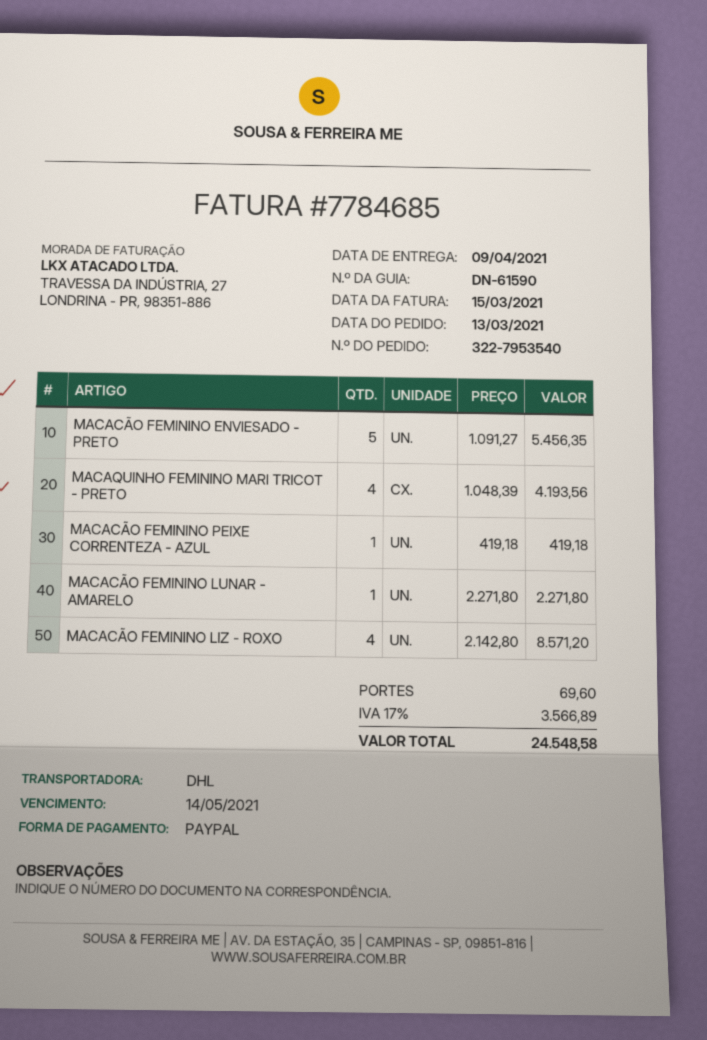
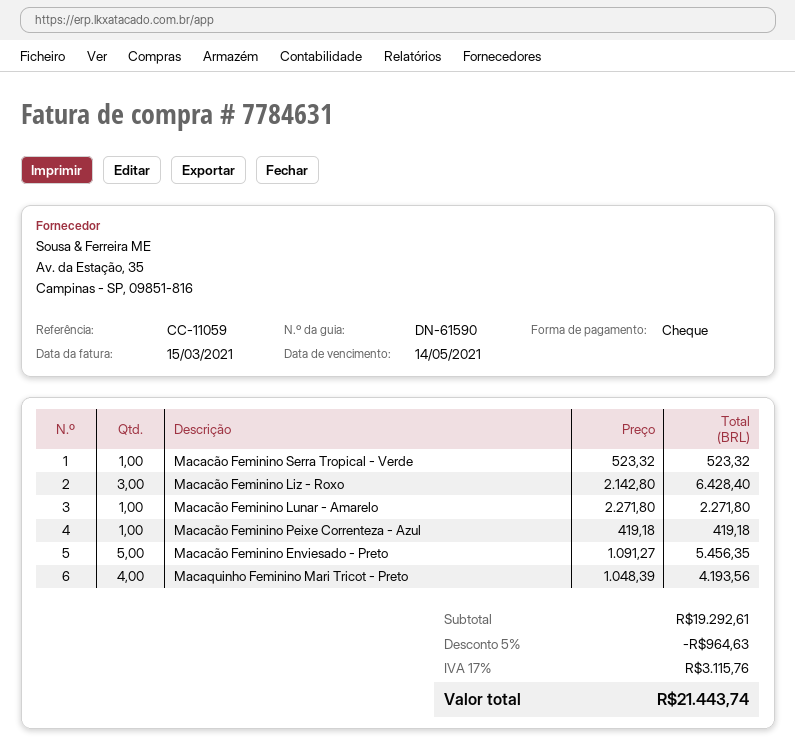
invoice number: 7784685 -> 7784631
payment method: PayPal -> cheque
MACACÃO FEMININO LIZ - ROXO: 4 x 2142.80 = 8571.20 -> 3 x 2142.80 = 6428.40
Macacão Feminino Serra Tropical - Verde: none -> 1 x 523.32 = 523.32
discount: none -> 5% = 964.63
shipping: 69.60 -> none
tax: 17% = 3566.89 -> 17% = 3115.76
total: 24548.58 -> 21443.74

